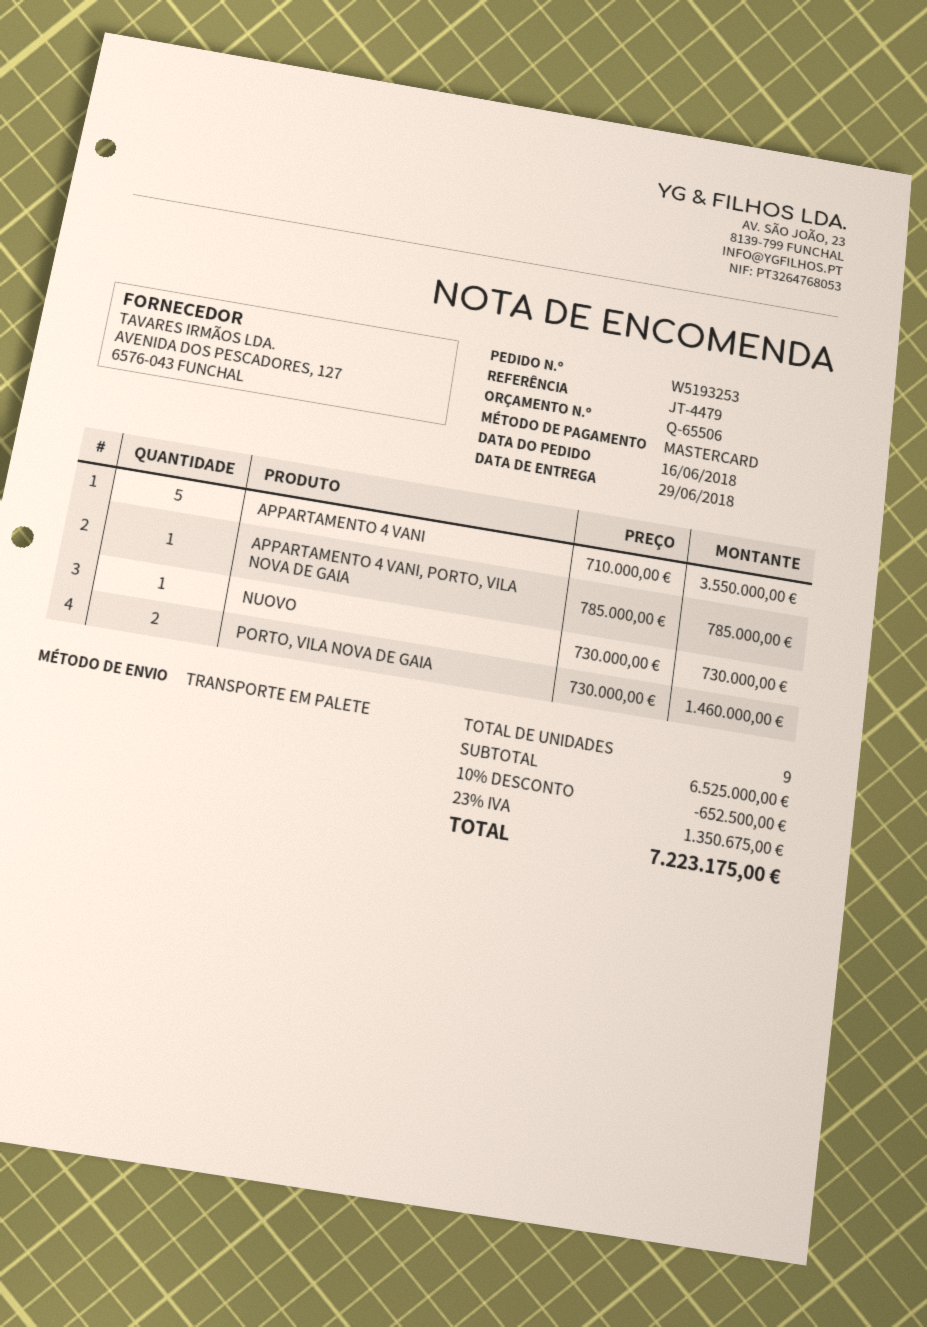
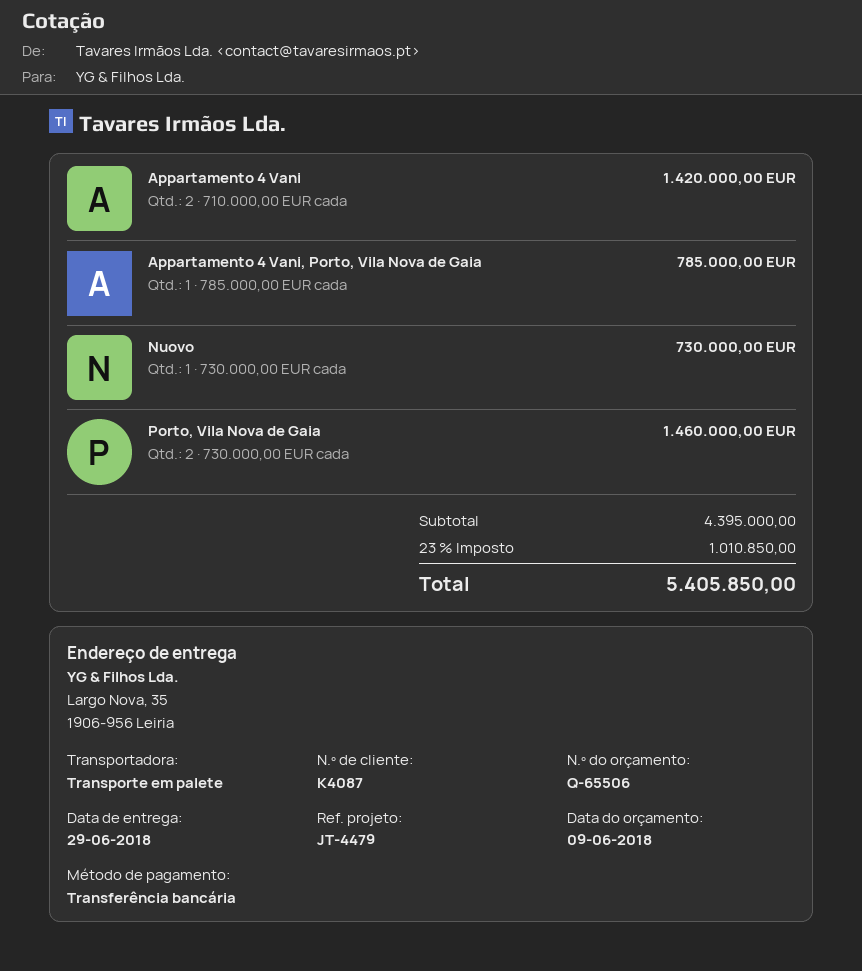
payment method: Mastercard -> bank transfer
APPARTAMENTO 4 VANI: 5 x 710000.00 = 3550000.00 -> 2 x 710000.00 = 1420000.00
subtotal: 6525000.00 -> 4395000.00
discount: 10% = 652500.00 -> none
tax: 23% = 1350675.00 -> 23% = 1010850.00
total: 7223175.00 -> 5405850.00

